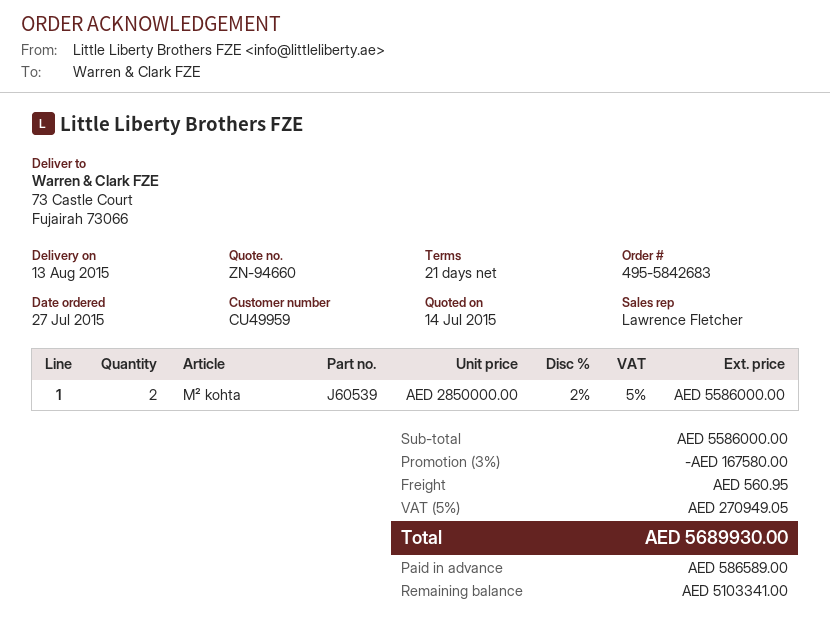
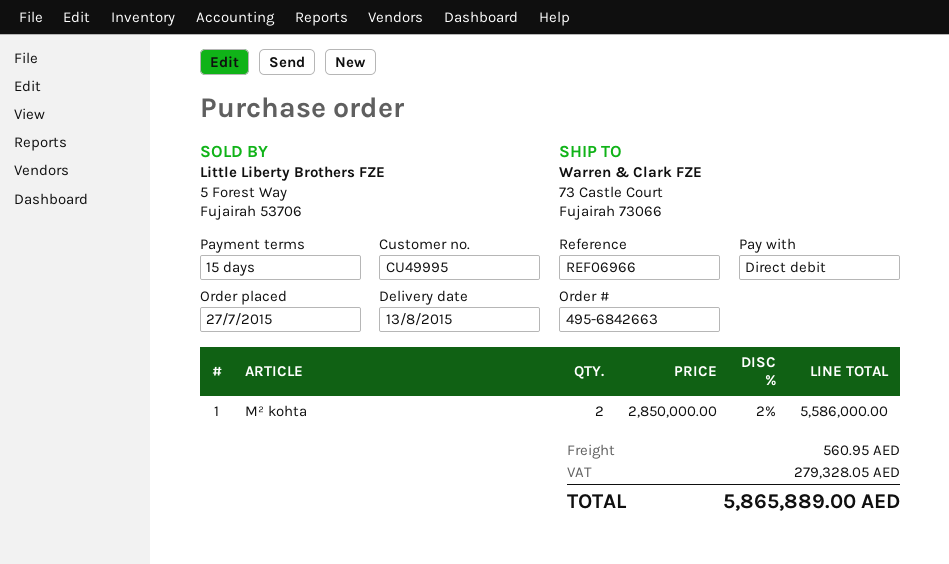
order number: 495-5842683 -> 495-6842663
payment terms: 21 days -> 15 days
customer number: CU49959 -> CU49995
discount: 3% = 167580.00 -> none
tax: 270949.05 -> 279328.05
total: 5689930.00 -> 5865889.00

